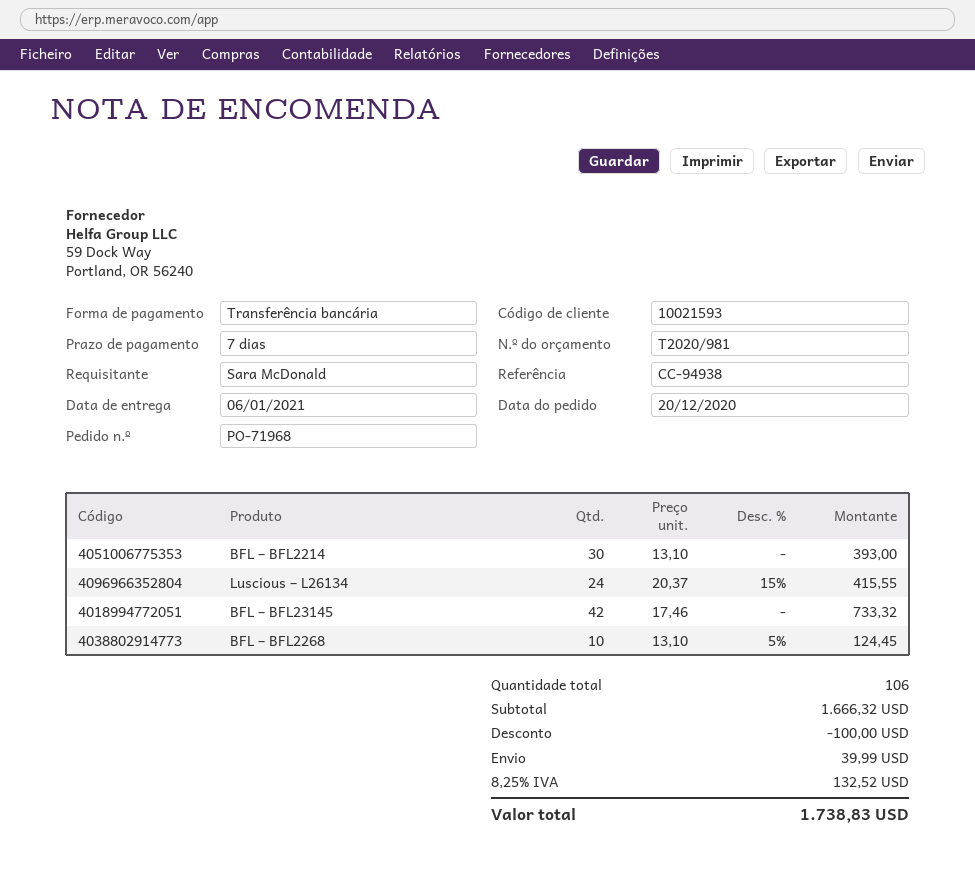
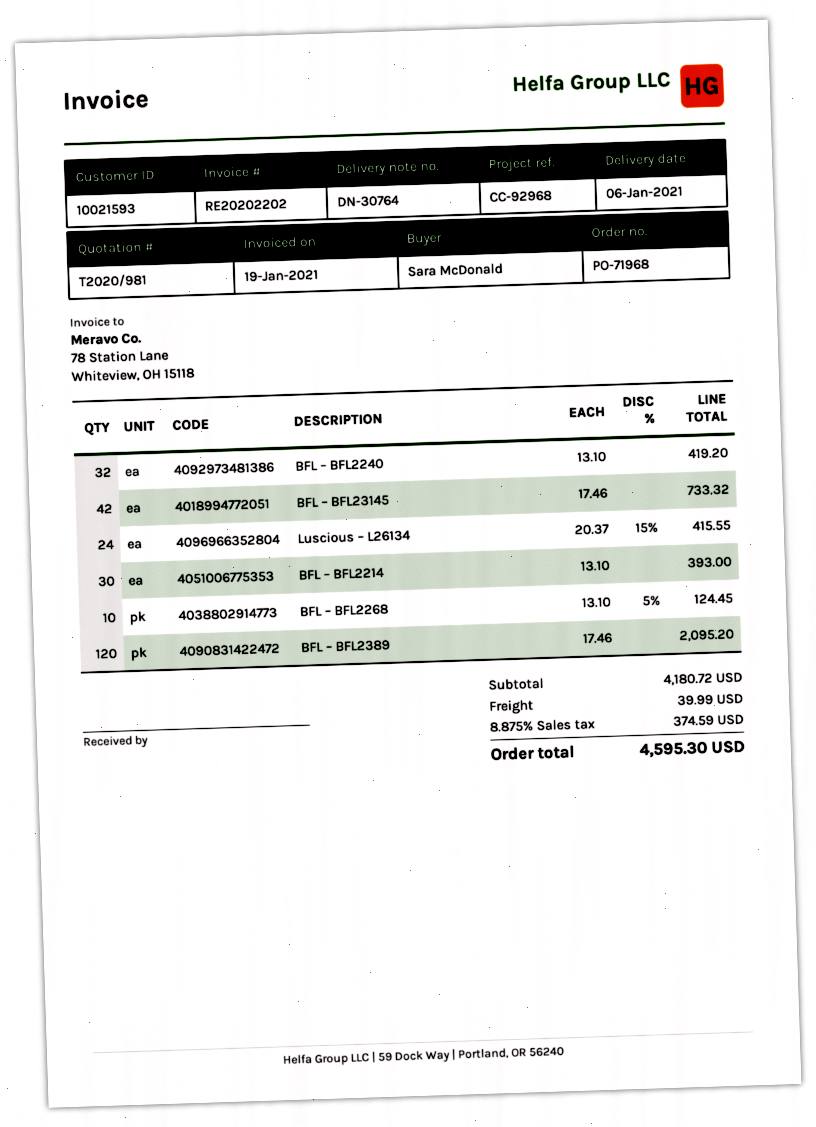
reference: CC-94938 -> CC-92968
BFL – BFL2240: none -> 32 x 13.10 = 419.20
BFL – BFL2389: none -> 120 x 17.46 = 2095.20
subtotal: 1666.32 -> 4180.72
discount: 100.00 -> none
tax: 8.25% = 132.52 -> 8.875% = 374.59
total: 1738.83 -> 4595.30

